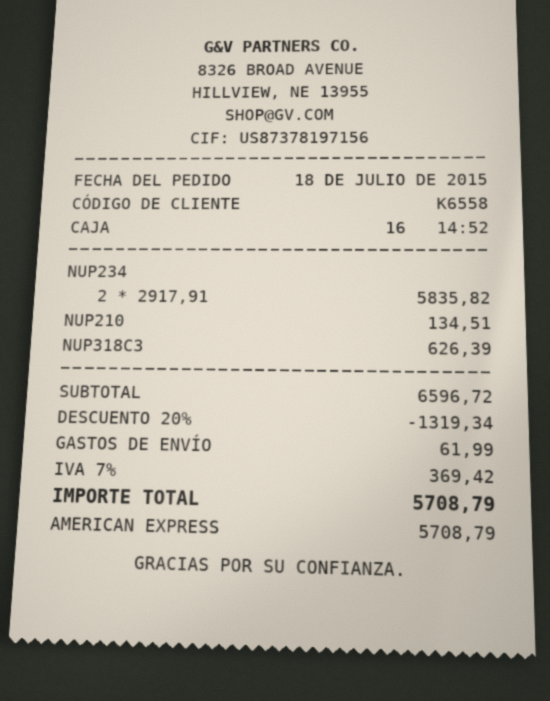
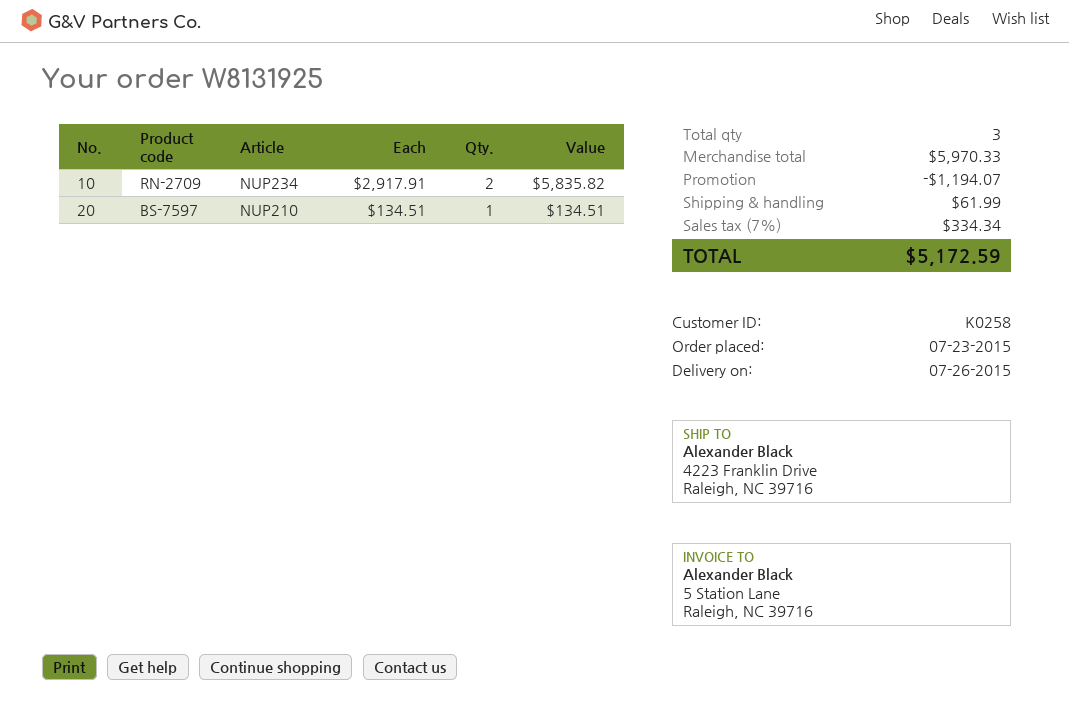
order date: 2015-07-18 -> 2015-07-23
customer number: K6558 -> K0258
NUP318C3: 1 x 626.39 = 626.39 -> none
subtotal: 6596.72 -> 5970.33
discount: 1319.34 -> 1194.07
tax: 7% = 369.42 -> 7% = 334.34
total: 5708.79 -> 5172.59

